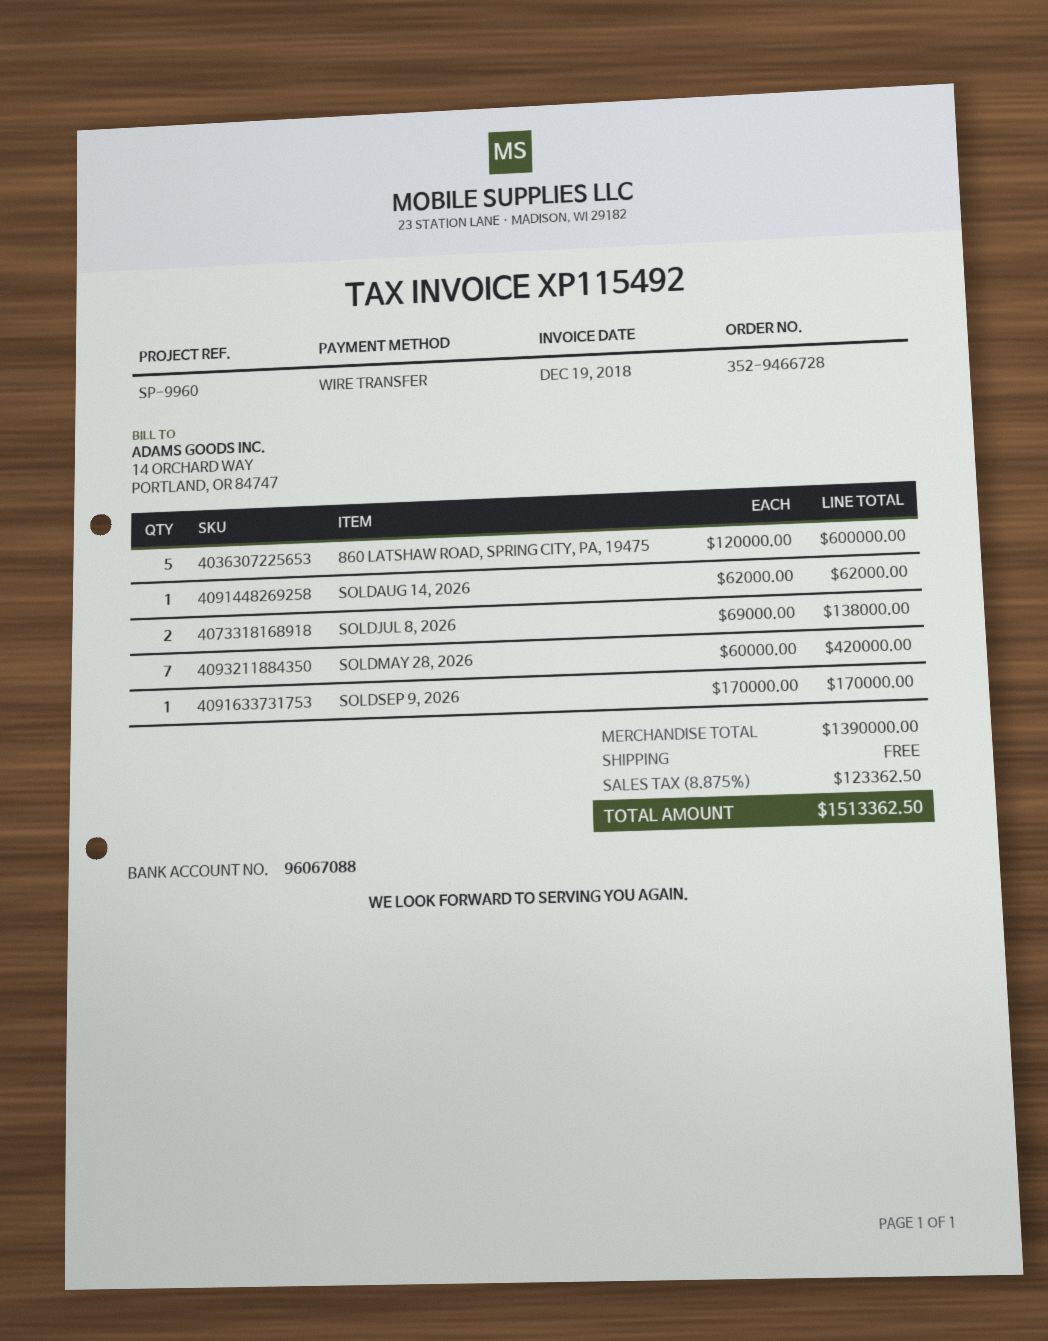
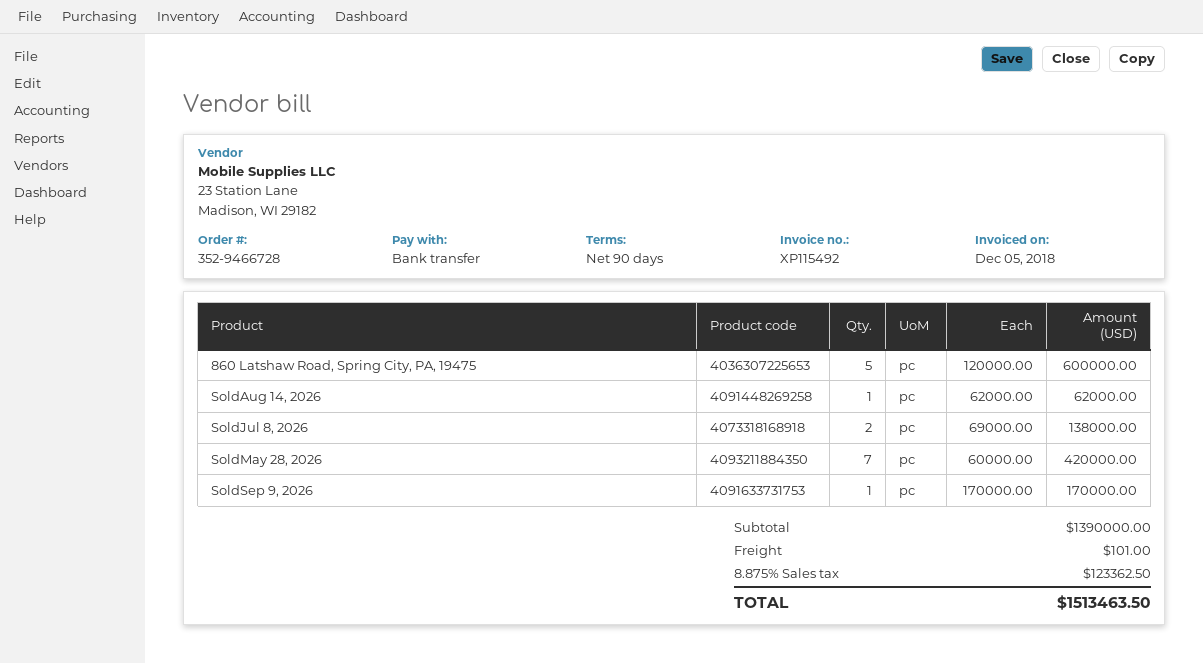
invoice date: 2018-12-19 -> 2018-12-05
shipping: 0.00 -> 101.00
total: 1513362.50 -> 1513463.50

